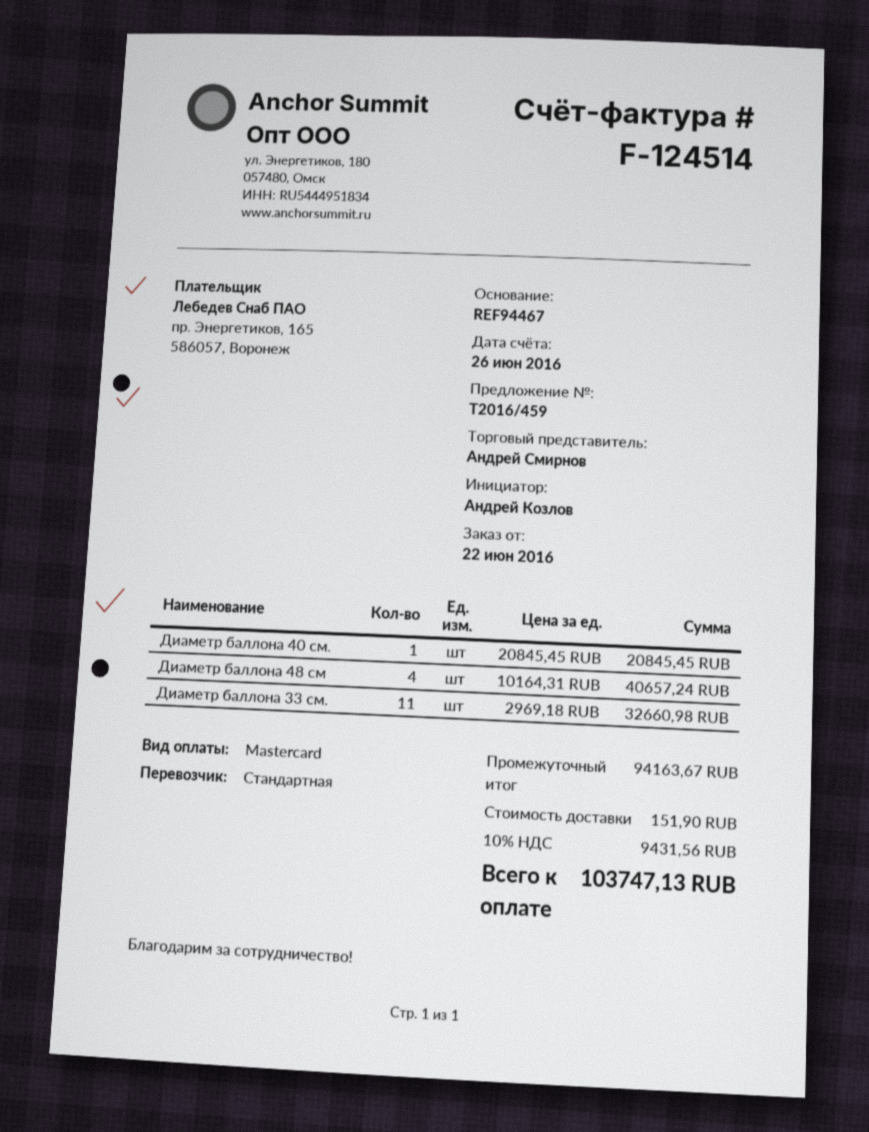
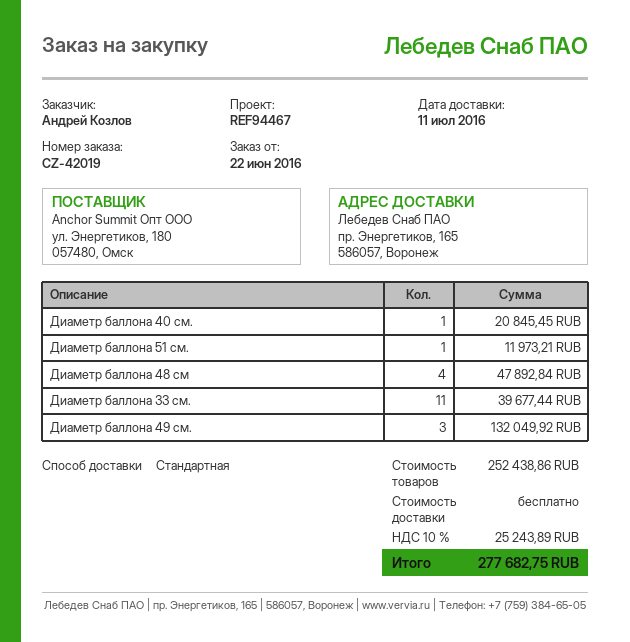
Диаметр баллона 48 см: 4 for 40657.24 -> 4 for 47892.84
Диаметр баллона 33 см.: 11 for 32660.98 -> 11 for 39677.44
Диаметр баллона 51 см.: none -> 1 for 11973.21
Диаметр баллона 49 см.: none -> 3 for 132049.92
subtotal: 94163.67 -> 252438.86
shipping: 151.90 -> 0.00
tax: 10% = 9431.56 -> 10% = 25243.89
total: 103747.13 -> 277682.75

